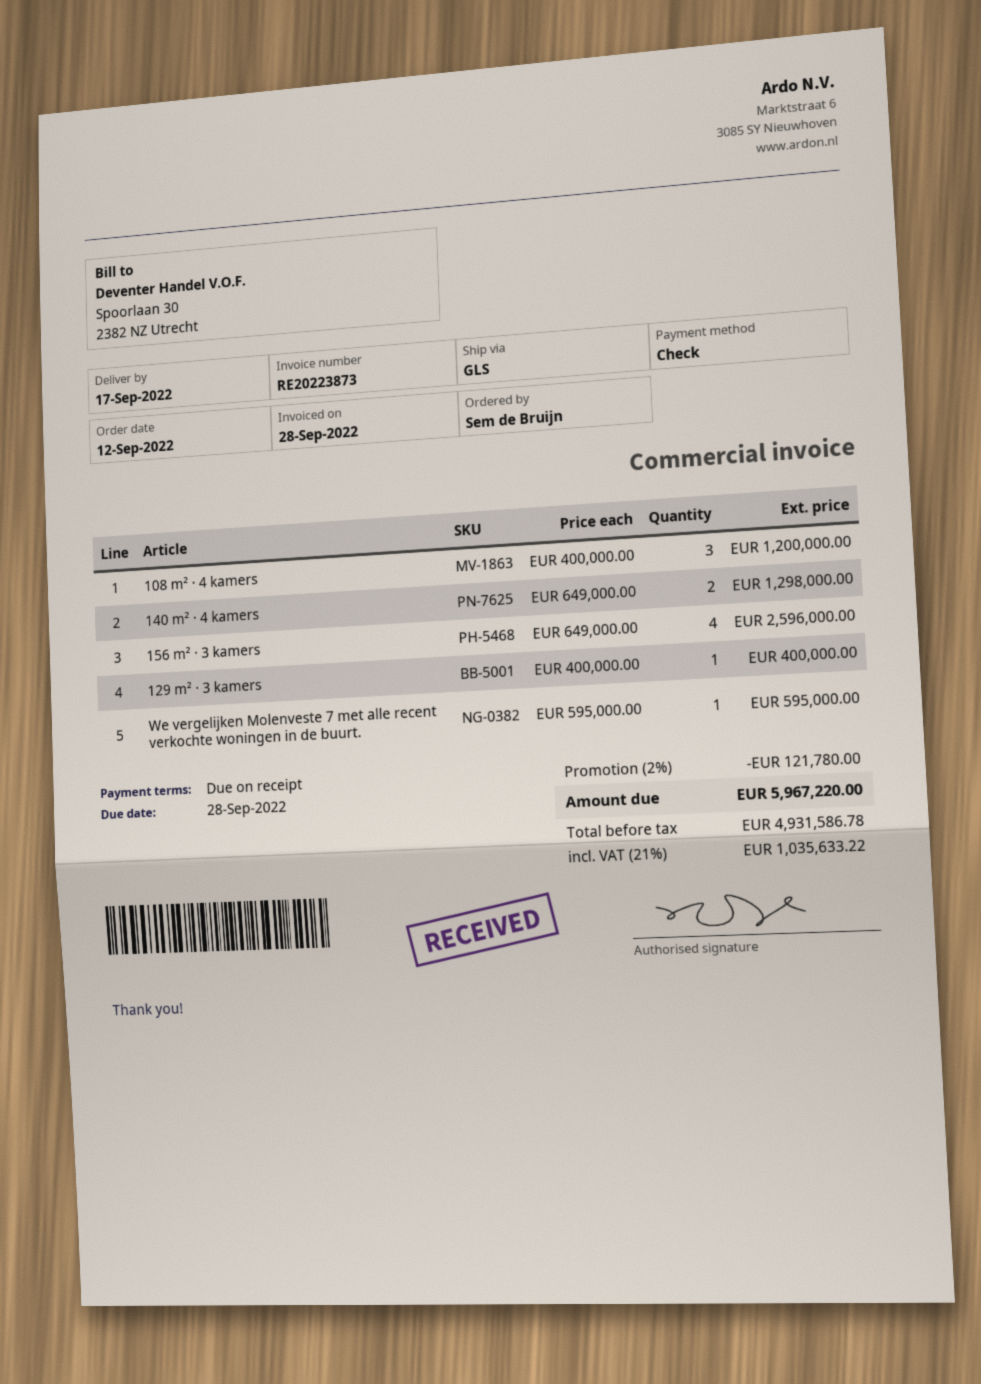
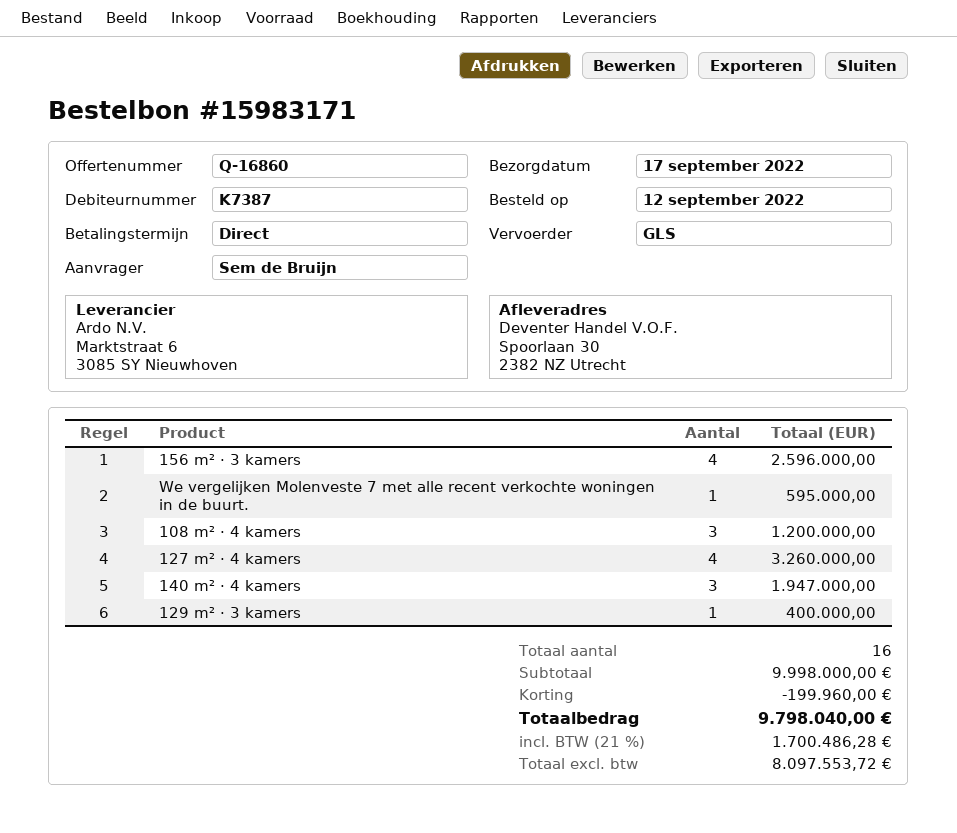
140 m² · 4 kamers: 2 for 1298000.00 -> 3 for 1947000.00
127 m² · 4 kamers: none -> 4 for 3260000.00
discount: 121780.00 -> 199960.00
net: 4931586.78 -> 8097553.72
tax: 21% = 1035633.22 -> 21% = 1700486.28
total: 5967220.00 -> 9798040.00

